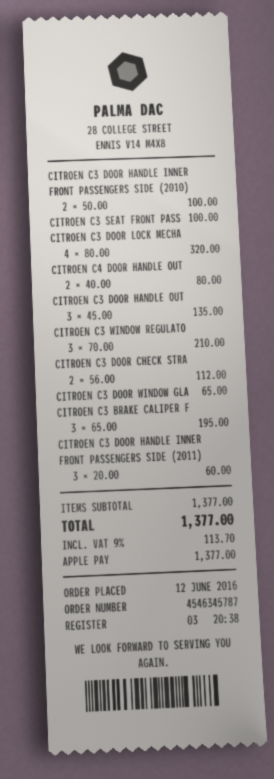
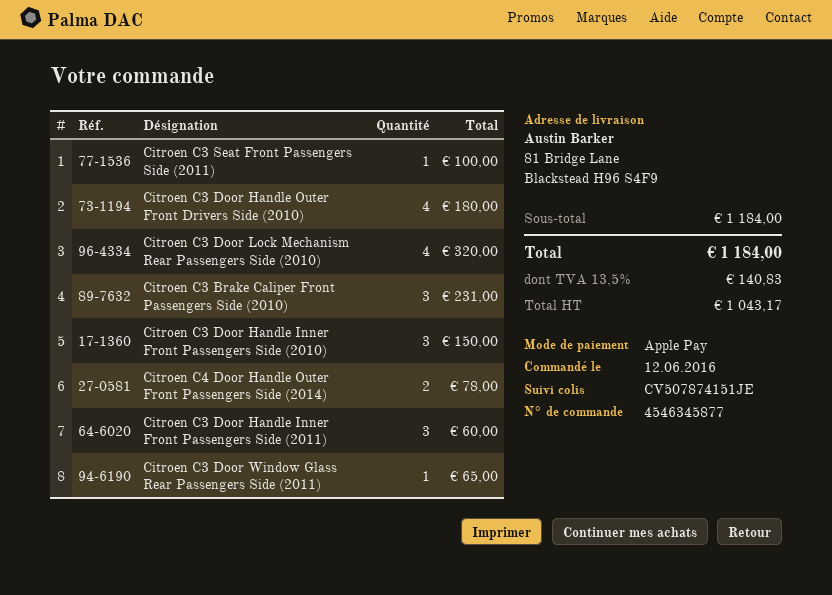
order number: 4546345787 -> 4546345877
CITROEN C3 DOOR HANDLE INNER FRONT PASSENGERS SIDE (2010): 2 for 100.00 -> 3 for 150.00
CITROEN C4 DOOR HANDLE OUT: 2 for 80.00 -> 2 for 78.00
CITROEN C3 DOOR HANDLE OUT: 3 for 135.00 -> 4 for 180.00
CITROEN C3 WINDOW REGULATO: 3 for 210.00 -> none
CITROEN C3 DOOR CHECK STRA: 2 for 112.00 -> none
CITROEN C3 BRAKE CALIPER F: 3 for 195.00 -> 3 for 231.00
subtotal: 1377.00 -> 1184.00
tax: 9% = 113.70 -> 13.5% = 140.83
total: 1377.00 -> 1184.00

